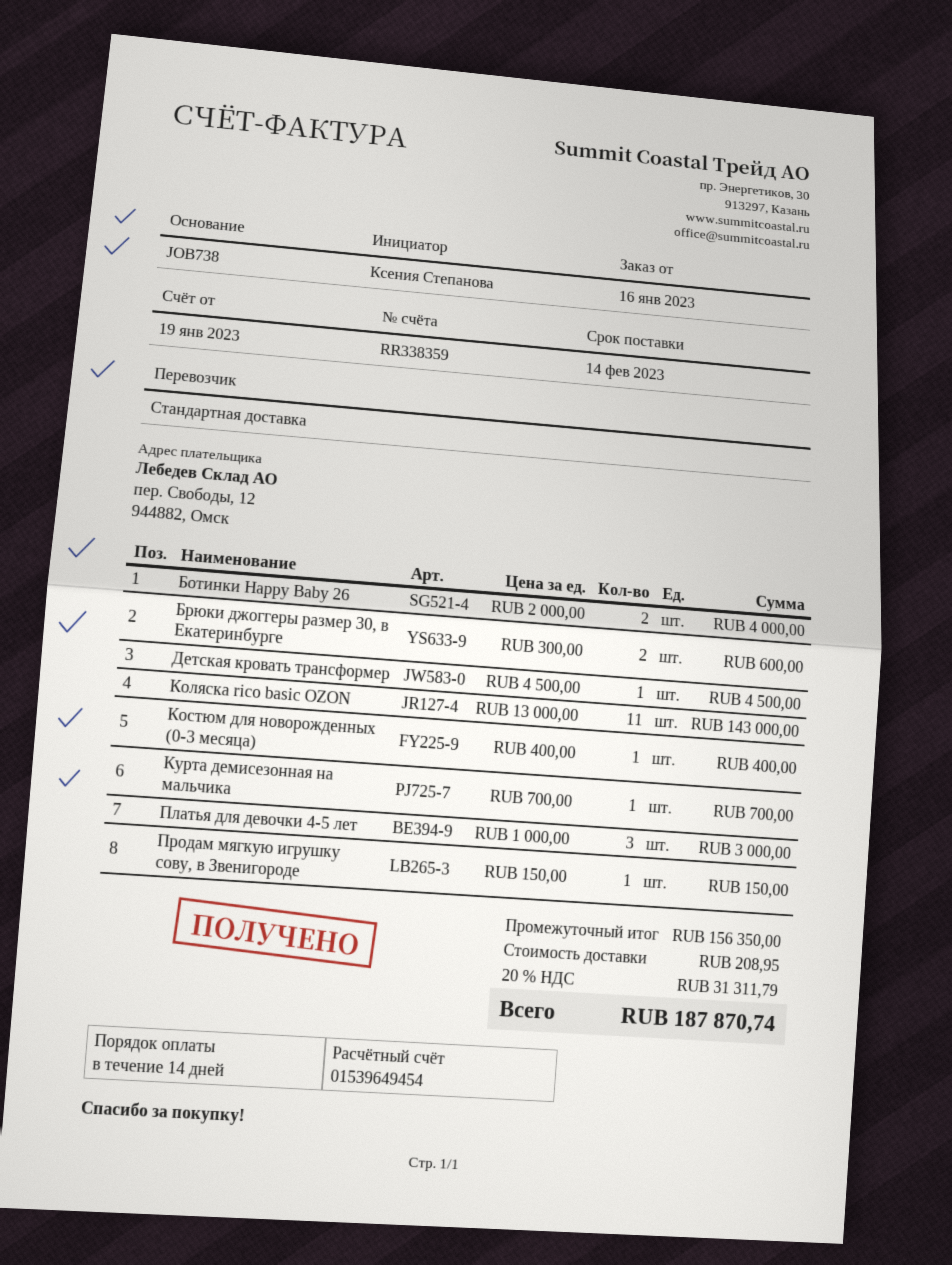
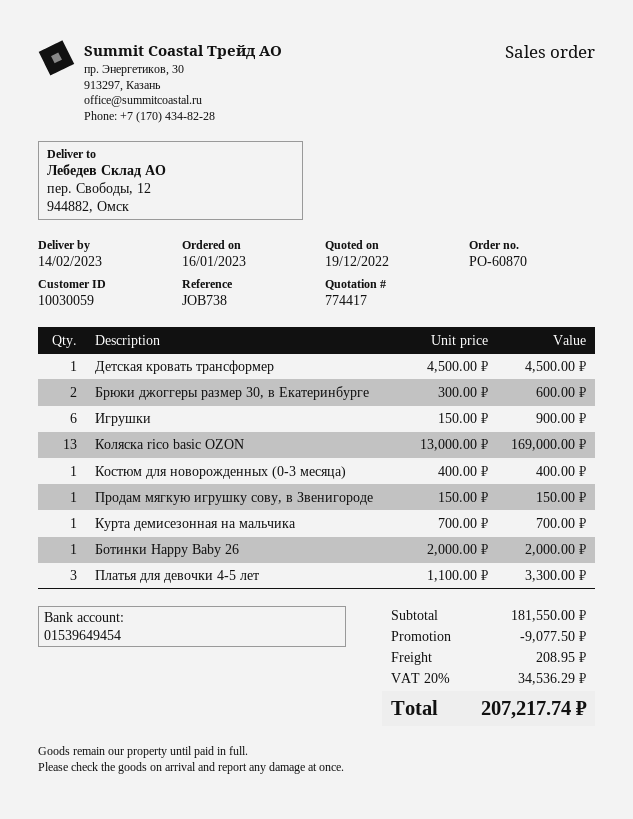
Ботинки Happy Baby 26: 2 x 2000.00 = 4000.00 -> 1 x 2000.00 = 2000.00
Коляска rico basic OZON: 11 x 13000.00 = 143000.00 -> 13 x 13000.00 = 169000.00
Платья для девочки 4-5 лет: 3 x 1000.00 = 3000.00 -> 3 x 1100.00 = 3300.00
Игрушки: none -> 6 x 150.00 = 900.00
subtotal: 156350.00 -> 181550.00
discount: none -> 9077.50
tax: 20% = 31311.79 -> 20% = 34536.29
total: 187870.74 -> 207217.74

